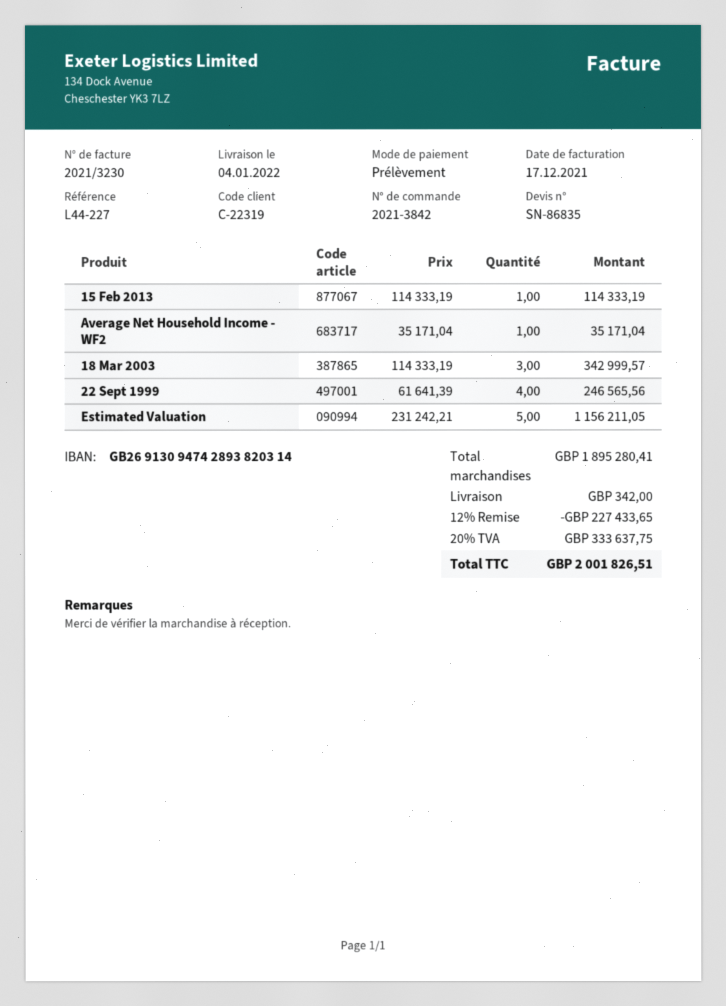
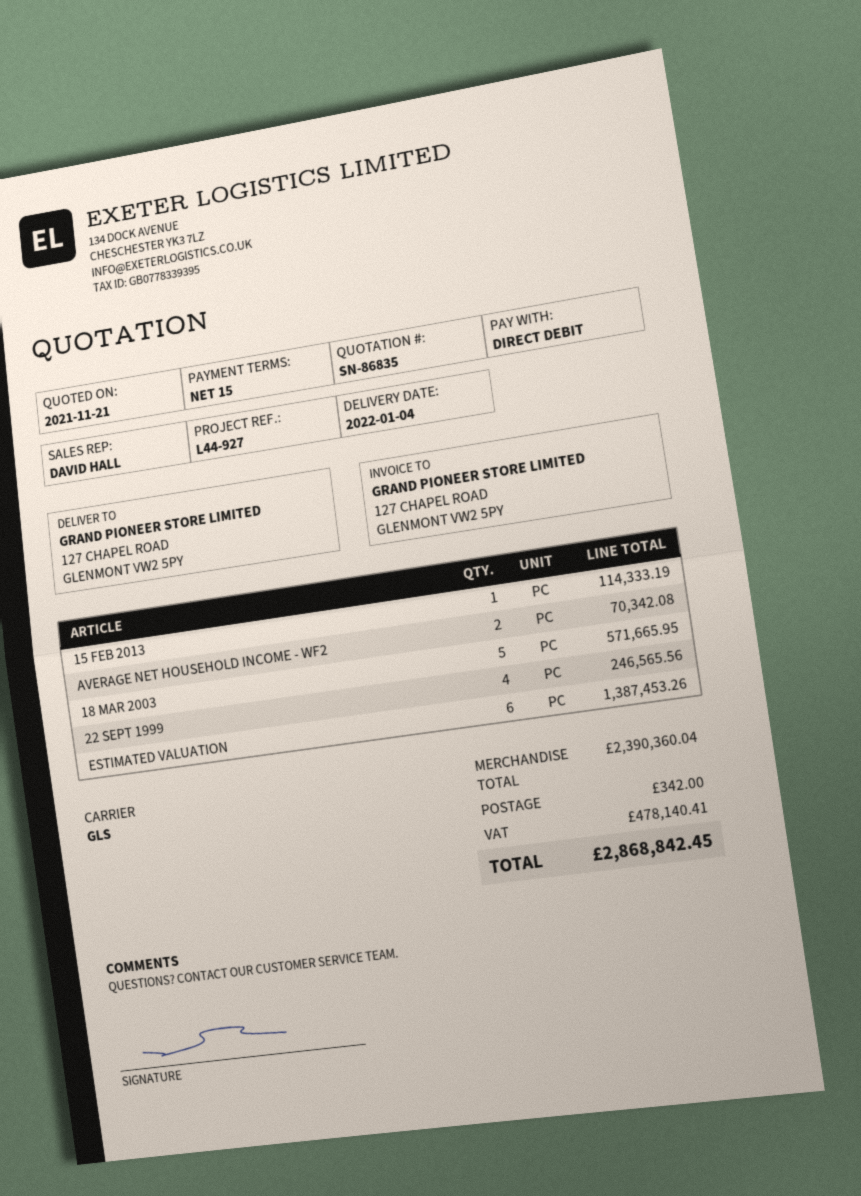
reference: L44-227 -> L44-927
Average Net Household Income - WF2: 1 for 35171.04 -> 2 for 70342.08
18 Mar 2003: 3 for 342999.57 -> 5 for 571665.95
Estimated Valuation: 5 for 1156211.05 -> 6 for 1387453.26
subtotal: 1895280.41 -> 2390360.04
discount: 12% = 227433.65 -> none
tax: 333637.75 -> 478140.41
total: 2001826.51 -> 2868842.45

